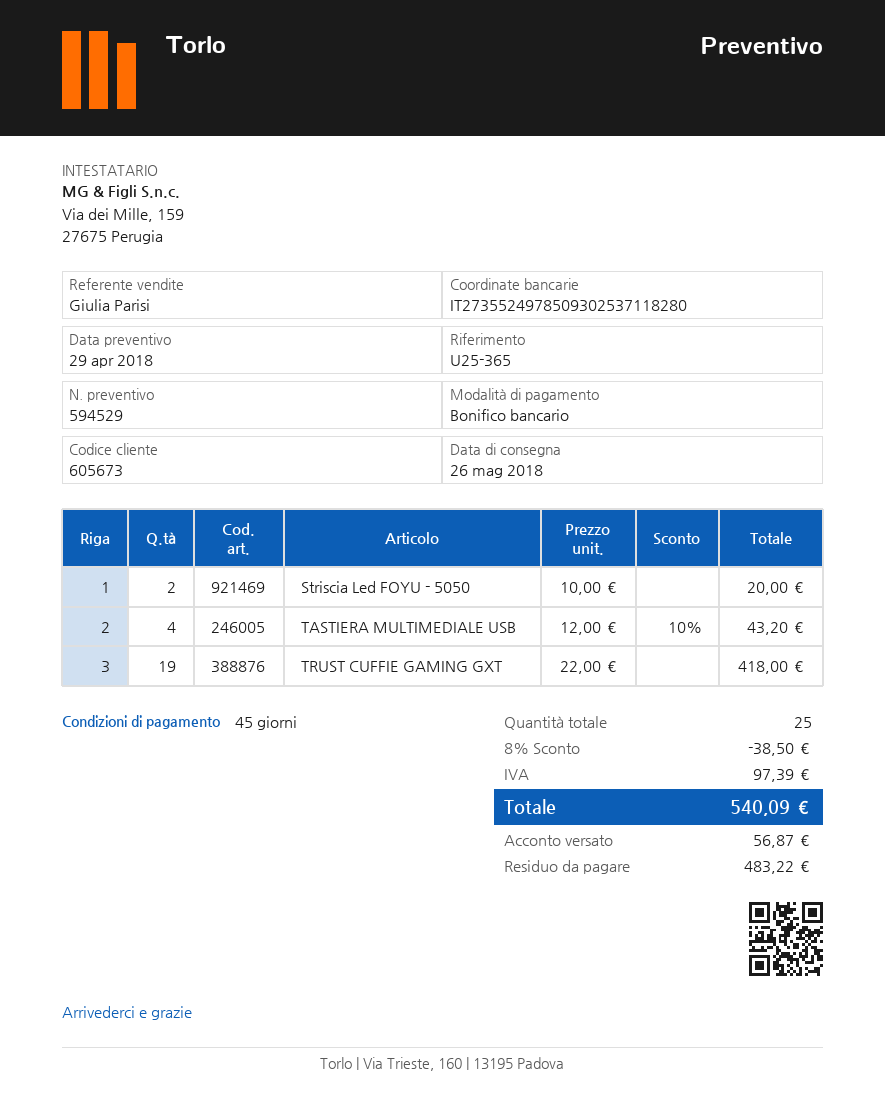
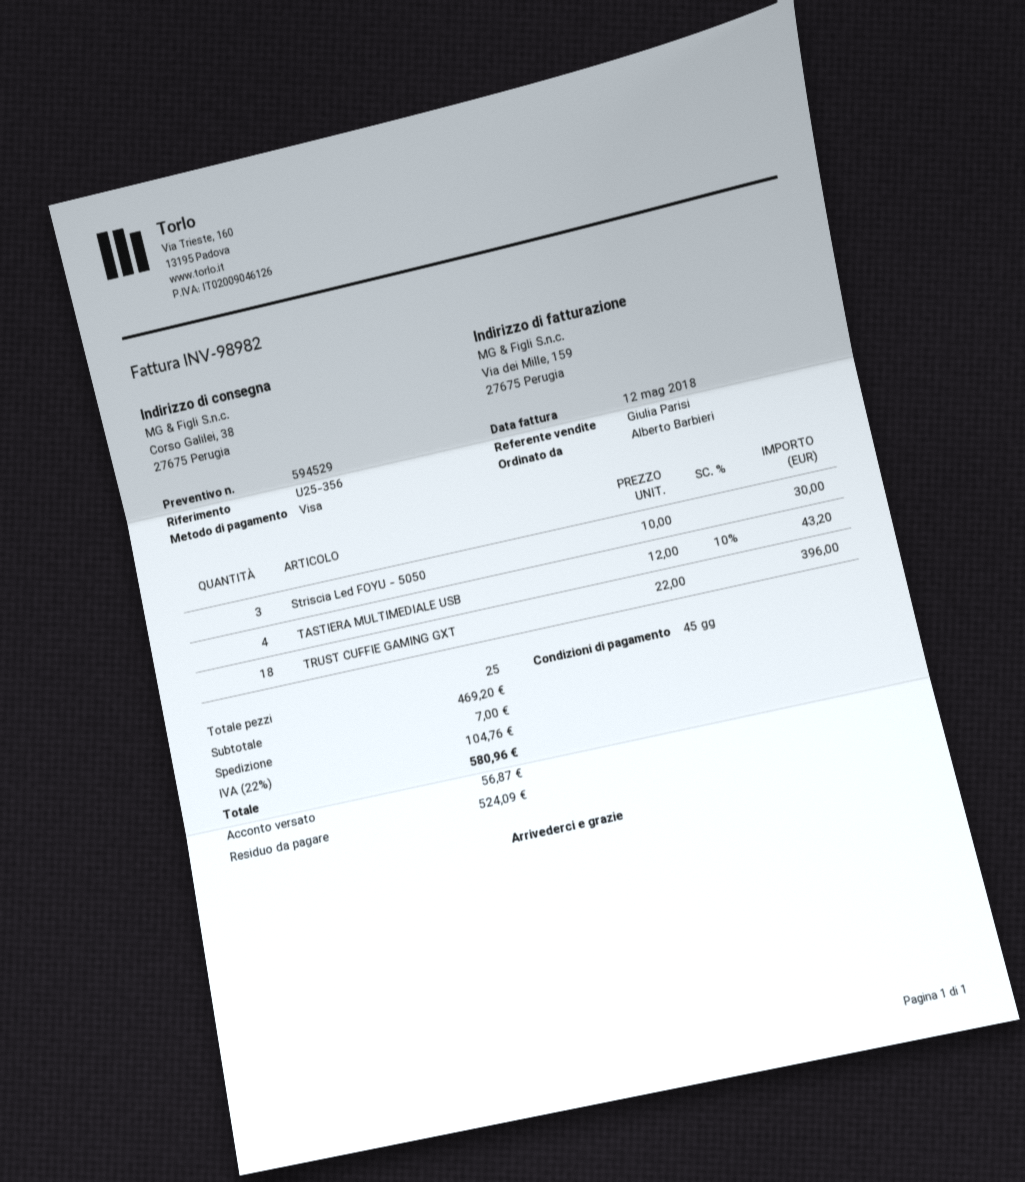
reference: U25-365 -> U25-356
payment method: bank transfer -> Visa
Striscia Led FOYU - 5050: 2 x 10.00 = 20.00 -> 3 x 10.00 = 30.00
TRUST CUFFIE GAMING GXT: 19 x 22.00 = 418.00 -> 18 x 22.00 = 396.00
discount: 8% = 38.50 -> none
shipping: none -> 7.00
tax: 97.39 -> 104.76
total: 540.09 -> 580.96
balance: 483.22 -> 524.09

